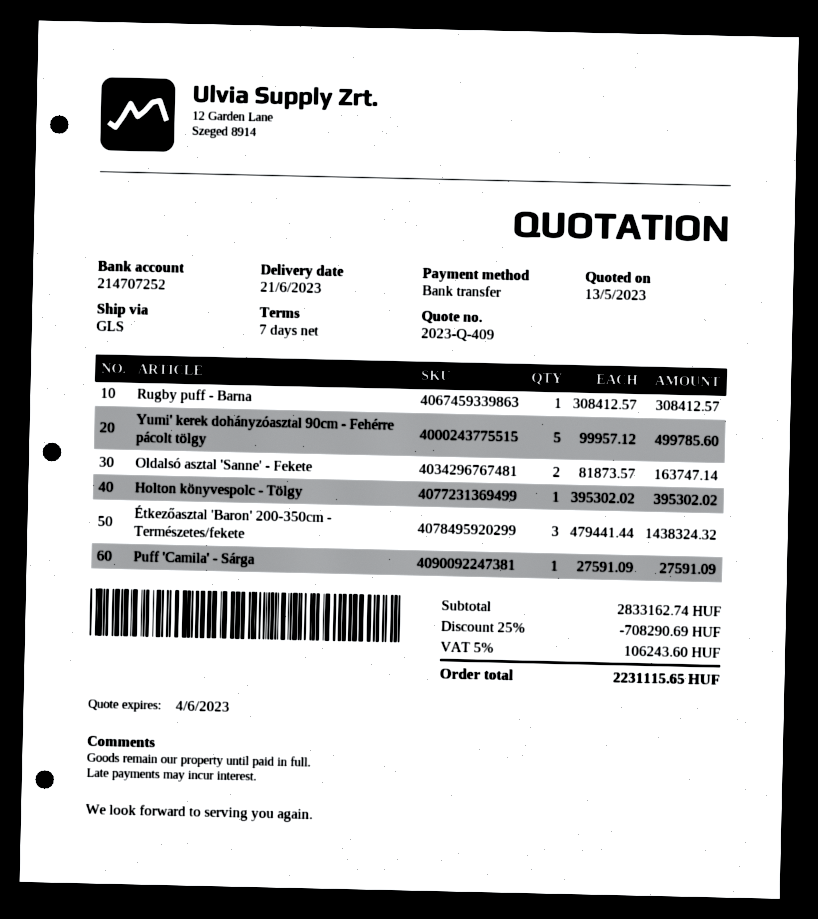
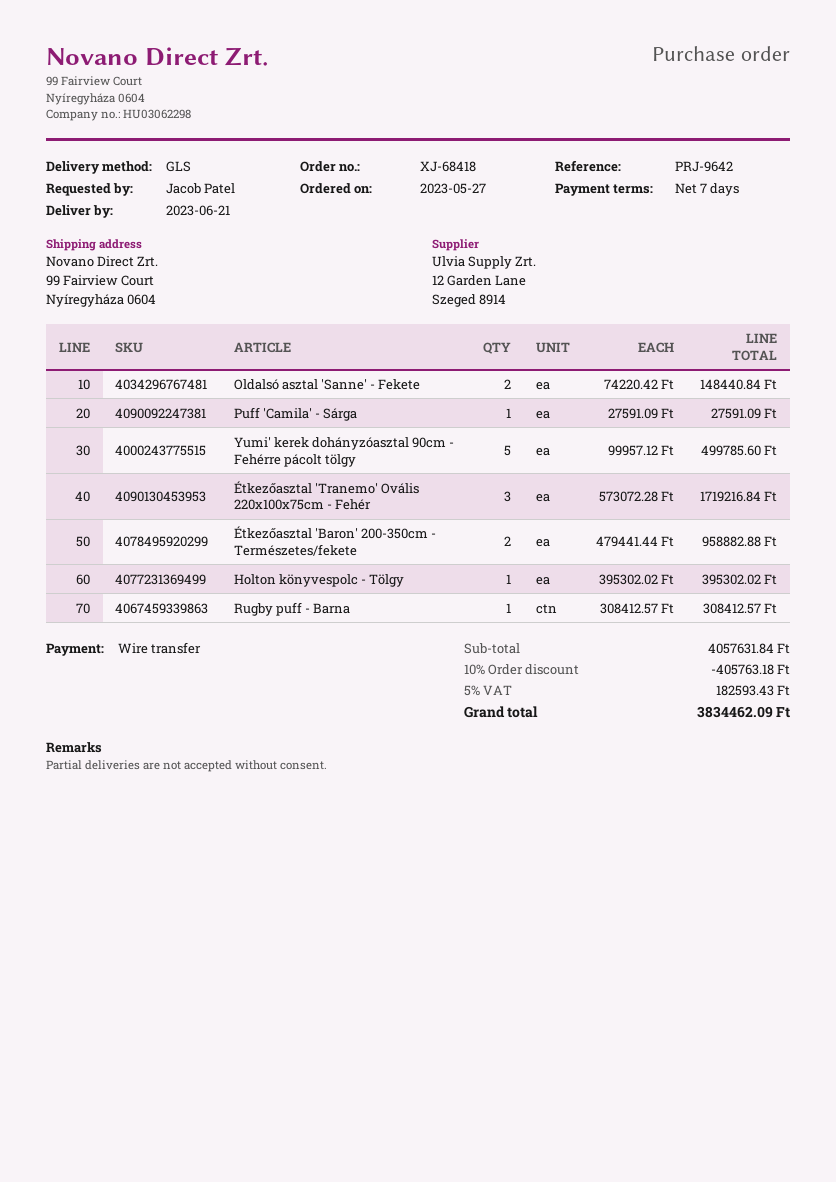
Oldalsó asztal 'Sanne' - Fekete: 2 x 81873.57 = 163747.14 -> 2 x 74220.42 = 148440.84
Étkezőasztal 'Baron' 200-350cm - Természetes/fekete: 3 x 479441.44 = 1438324.32 -> 2 x 479441.44 = 958882.88
Étkezőasztal 'Tranemo' Ovális 220x100x75cm - Fehér: none -> 3 x 573072.28 = 1719216.84
subtotal: 2833162.74 -> 4057631.84
discount: 25% = 708290.69 -> 10% = 405763.18
tax: 5% = 106243.60 -> 5% = 182593.43
total: 2231115.65 -> 3834462.09

